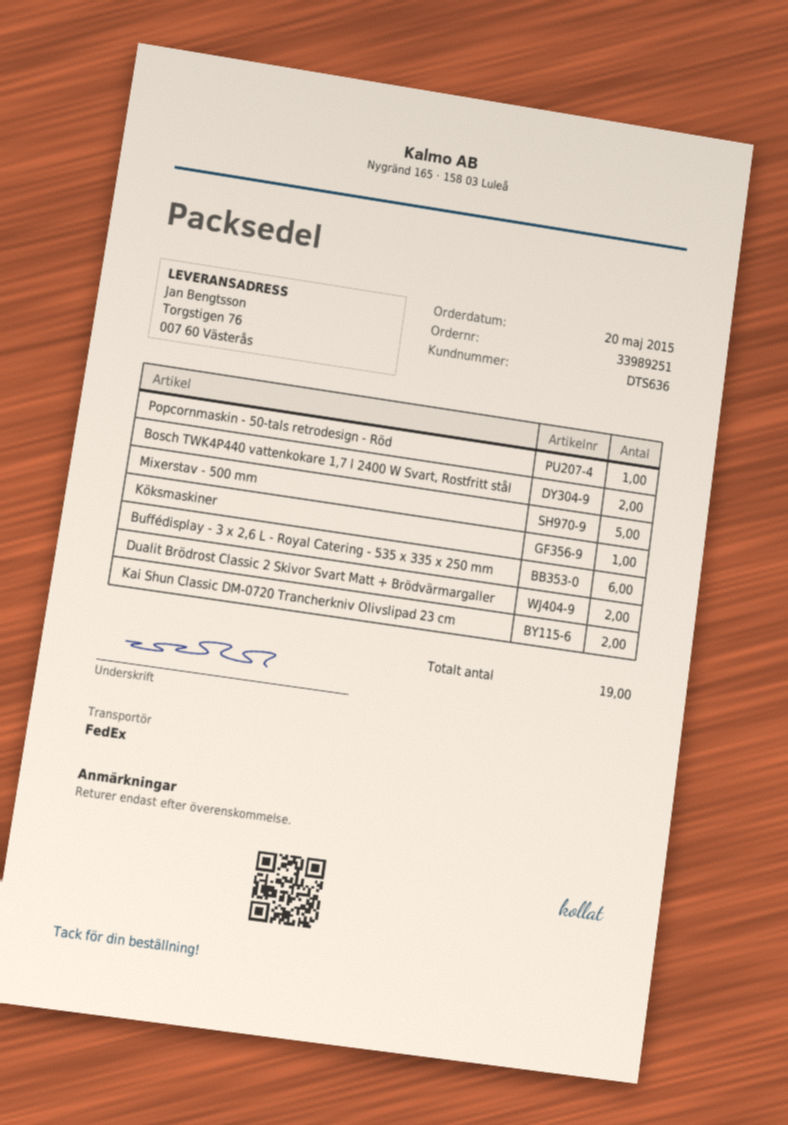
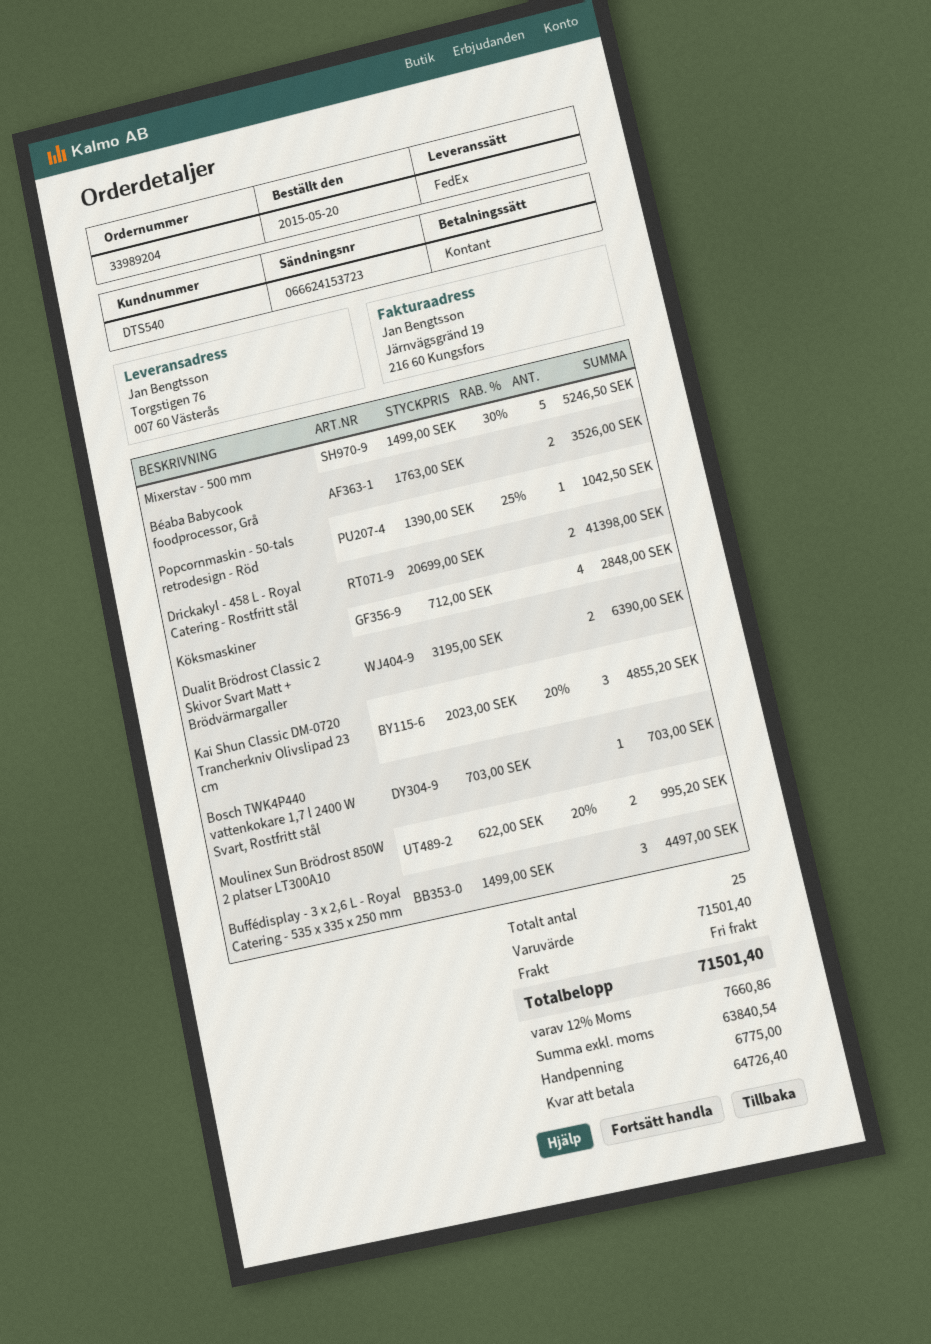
order number: 33989251 -> 33989204
customer number: DTS636 -> DTS540
Bosch TWK4P440 vattenkokare 1,7 l 2400 W Svart, Rostfritt stål: 2 -> 1
Köksmaskiner: 1 -> 4
Buffédisplay - 3 x 2,6 L - Royal Catering - 535 x 335 x 250 mm: 6 -> 3
Kai Shun Classic DM-0720 Trancherkniv Olivslipad 23 cm: 2 -> 3
Béaba Babycook foodprocessor, Grå: none -> 2
Drickakyl - 458 L - Royal Catering - Rostfritt stål: none -> 2
Moulinex Sun Brödrost 850W 2 platser LT300A10: none -> 2
total quantity: 19 -> 25

